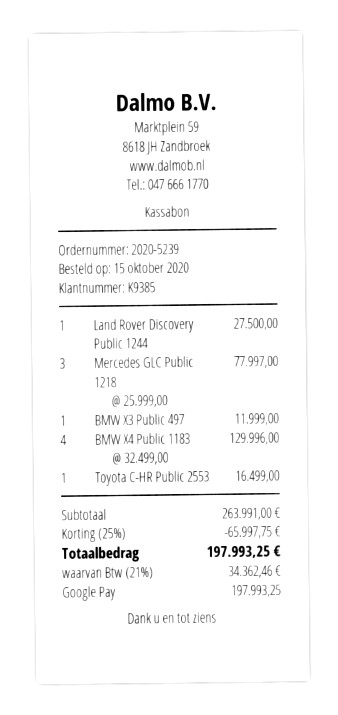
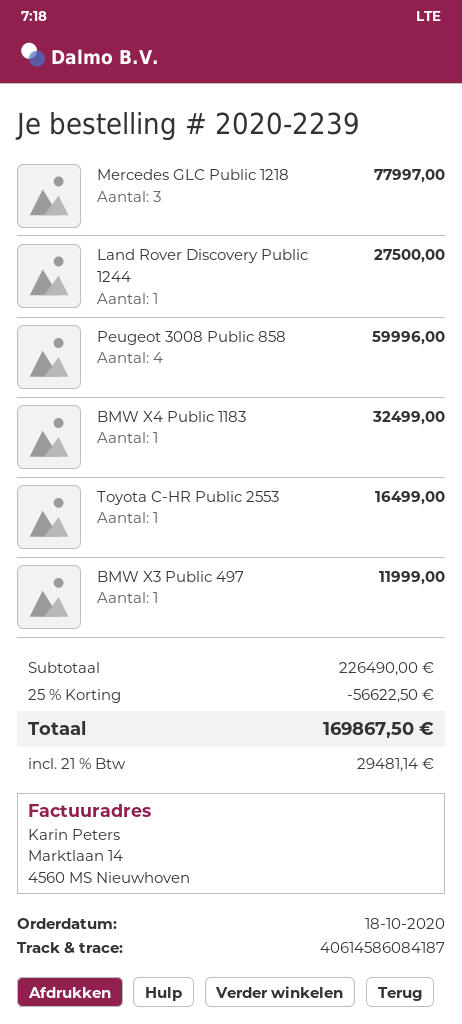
order number: 2020-5239 -> 2020-2239
order date: 2020-10-15 -> 2020-10-18
BMW X4 Public 1183: 4 for 129996.00 -> 1 for 32499.00
Peugeot 3008 Public 858: none -> 4 for 59996.00
subtotal: 263991.00 -> 226490.00
discount: 25% = 65997.75 -> 25% = 56622.50
tax: 21% = 34362.46 -> 21% = 29481.14
total: 197993.25 -> 169867.50

